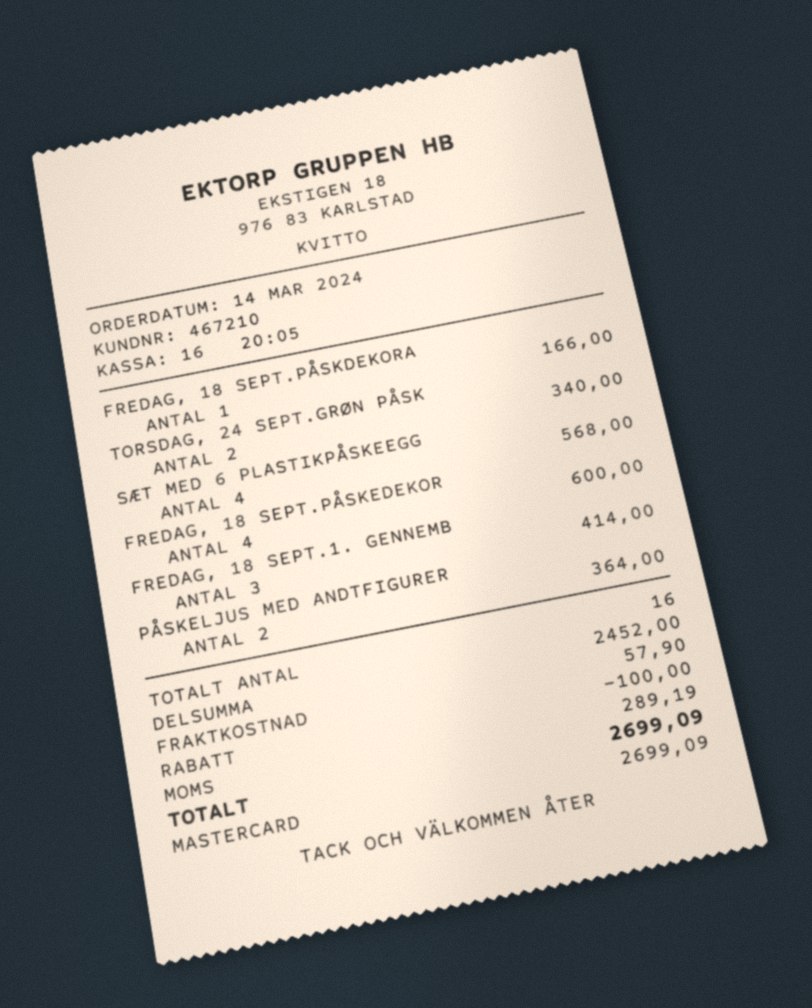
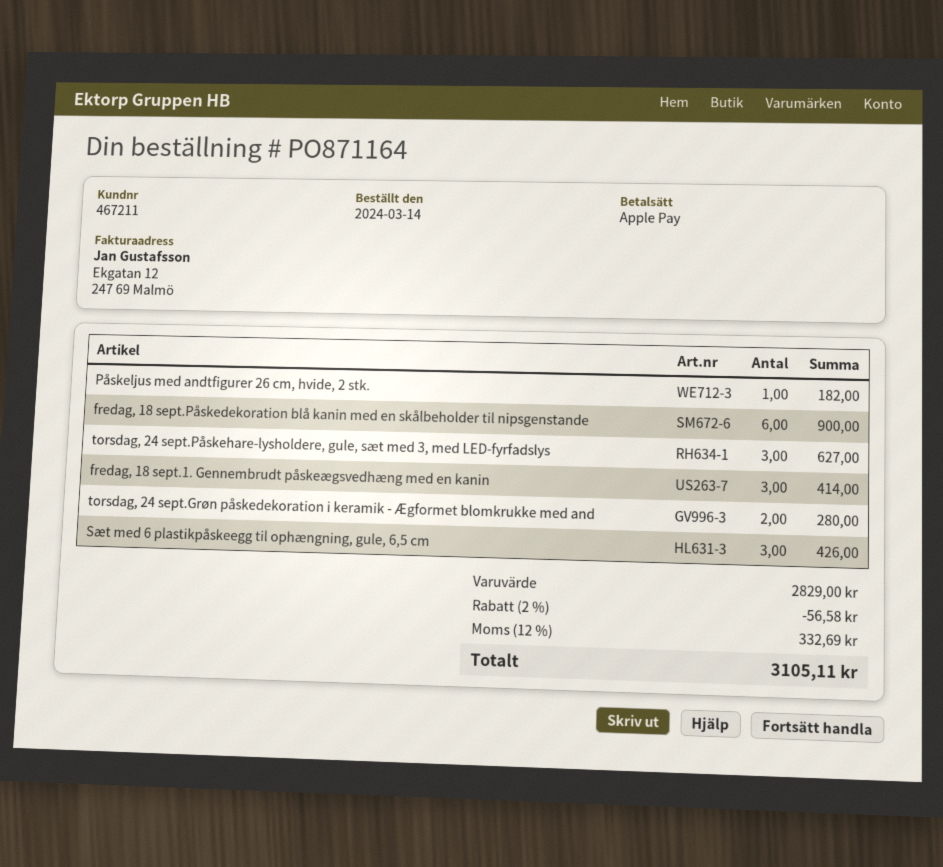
customer number: 467210 -> 467211
payment method: Mastercard -> Apple Pay
FREDAG, 18 SEPT.PÅSKDEKORA: 1 for 166.00 -> none
TORSDAG, 24 SEPT.GRØN PÅSK: 2 for 340.00 -> 2 for 280.00
SÆT MED 6 PLASTIKPÅSKEEGG: 4 for 568.00 -> 3 for 426.00
FREDAG, 18 SEPT.PÅSKEDEKOR: 4 for 600.00 -> 6 for 900.00
PÅSKELJUS MED ANDTFIGURER: 2 for 364.00 -> 1 for 182.00
torsdag, 24 sept.Påskehare-lysholdere, gule, sæt med 3, med LED-fyrfadslys: none -> 3 for 627.00
subtotal: 2452.00 -> 2829.00
discount: 100.00 -> 56.58
shipping: 57.90 -> none
tax: 289.19 -> 332.69
total: 2699.09 -> 3105.11

